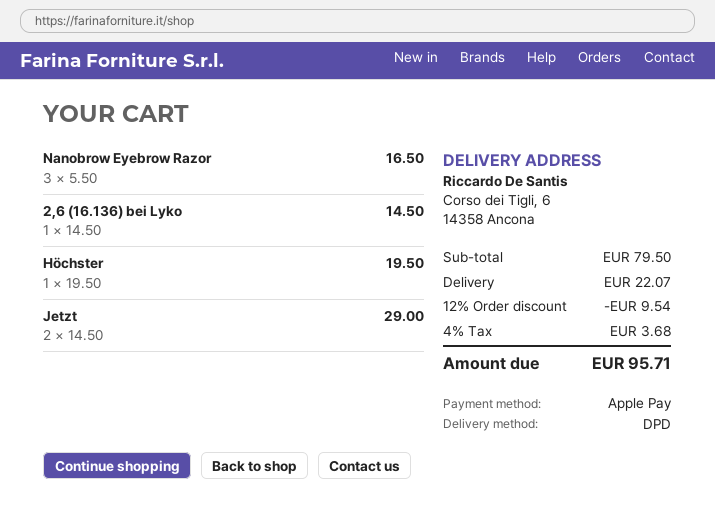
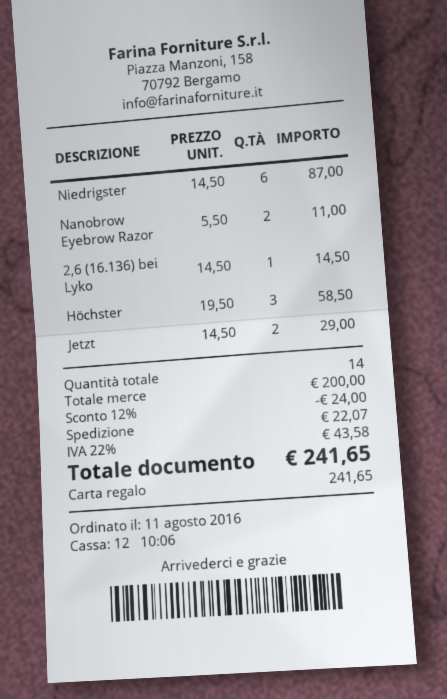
payment method: Apple Pay -> gift card
Nanobrow Eyebrow Razor: 3 x 5.50 = 16.50 -> 2 x 5.50 = 11.00
Höchster: 1 x 19.50 = 19.50 -> 3 x 19.50 = 58.50
Niedrigster: none -> 6 x 14.50 = 87.00
subtotal: 79.50 -> 200.00
discount: 12% = 9.54 -> 12% = 24.00
tax: 4% = 3.68 -> 22% = 43.58
total: 95.71 -> 241.65

